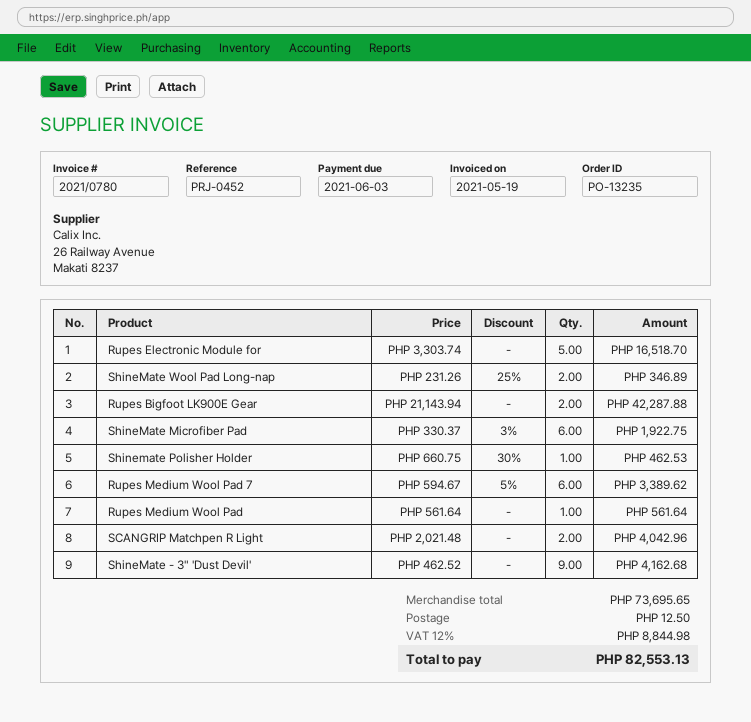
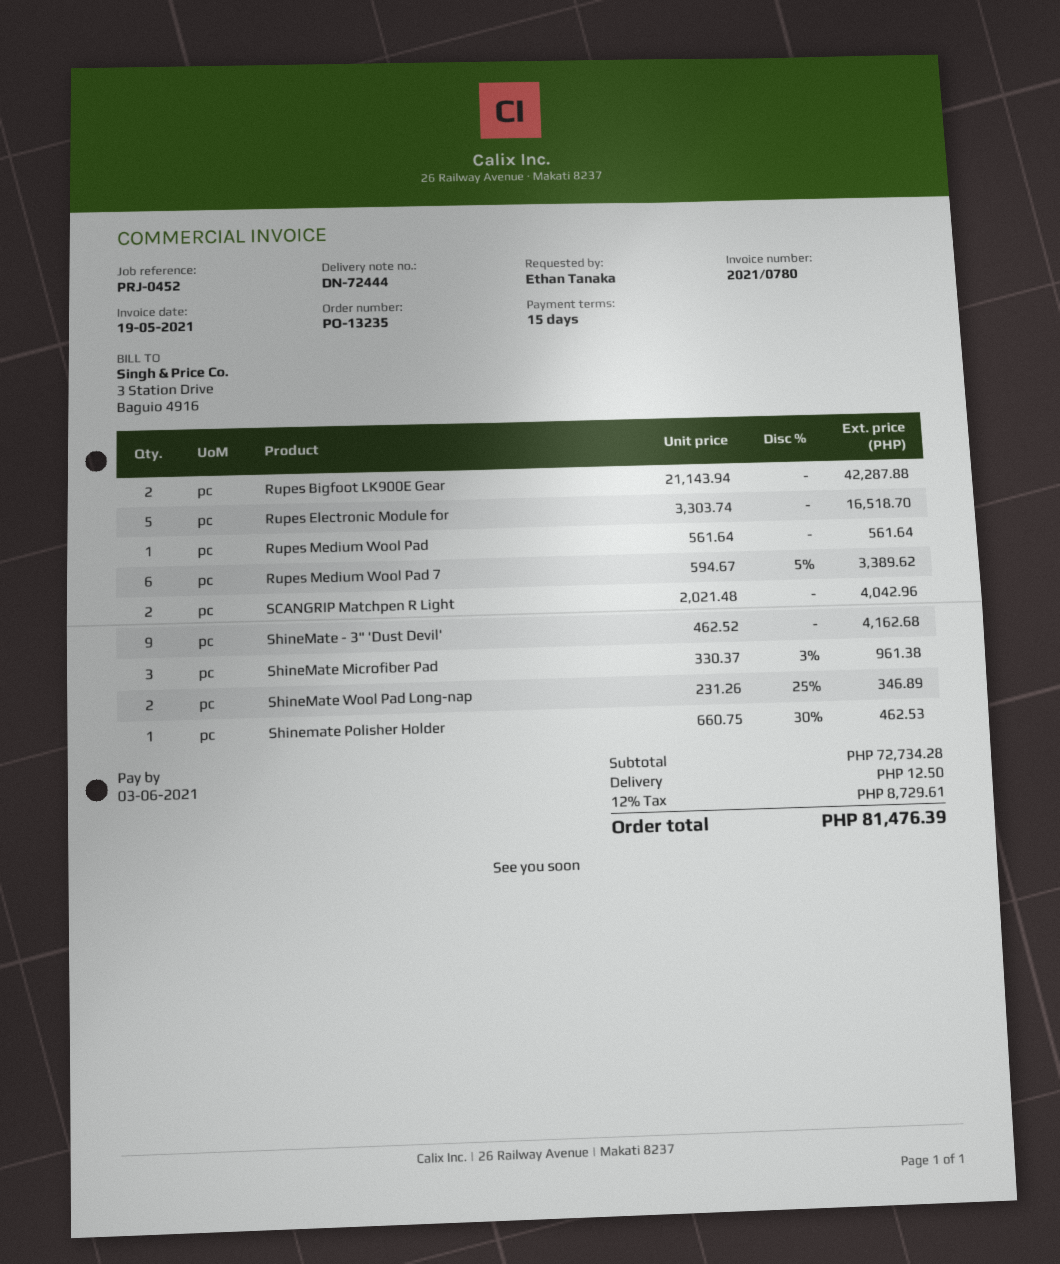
ShineMate Microfiber Pad: 6 x 330.37 - 3% = 1922.75 -> 3 x 330.37 - 3% = 961.38
subtotal: 73695.65 -> 72734.28
tax: 12% = 8844.98 -> 12% = 8729.61
total: 82553.13 -> 81476.39

